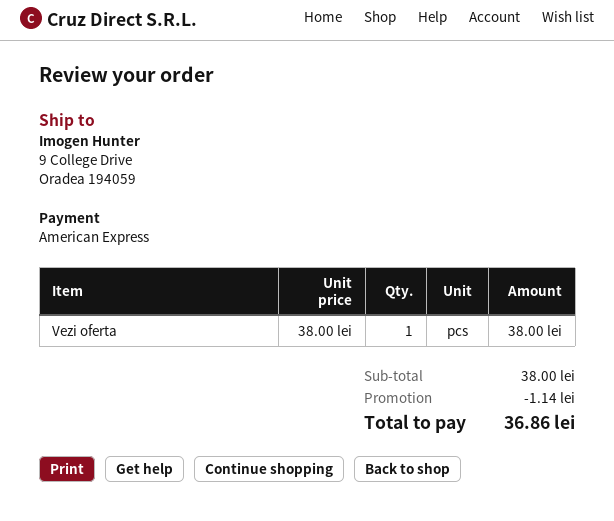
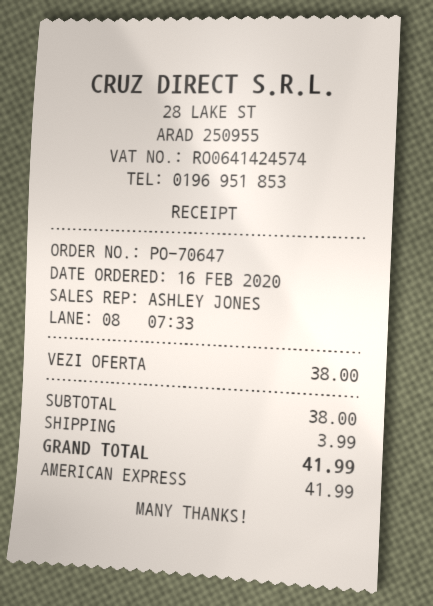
discount: 1.14 -> none
shipping: none -> 3.99
total: 36.86 -> 41.99

